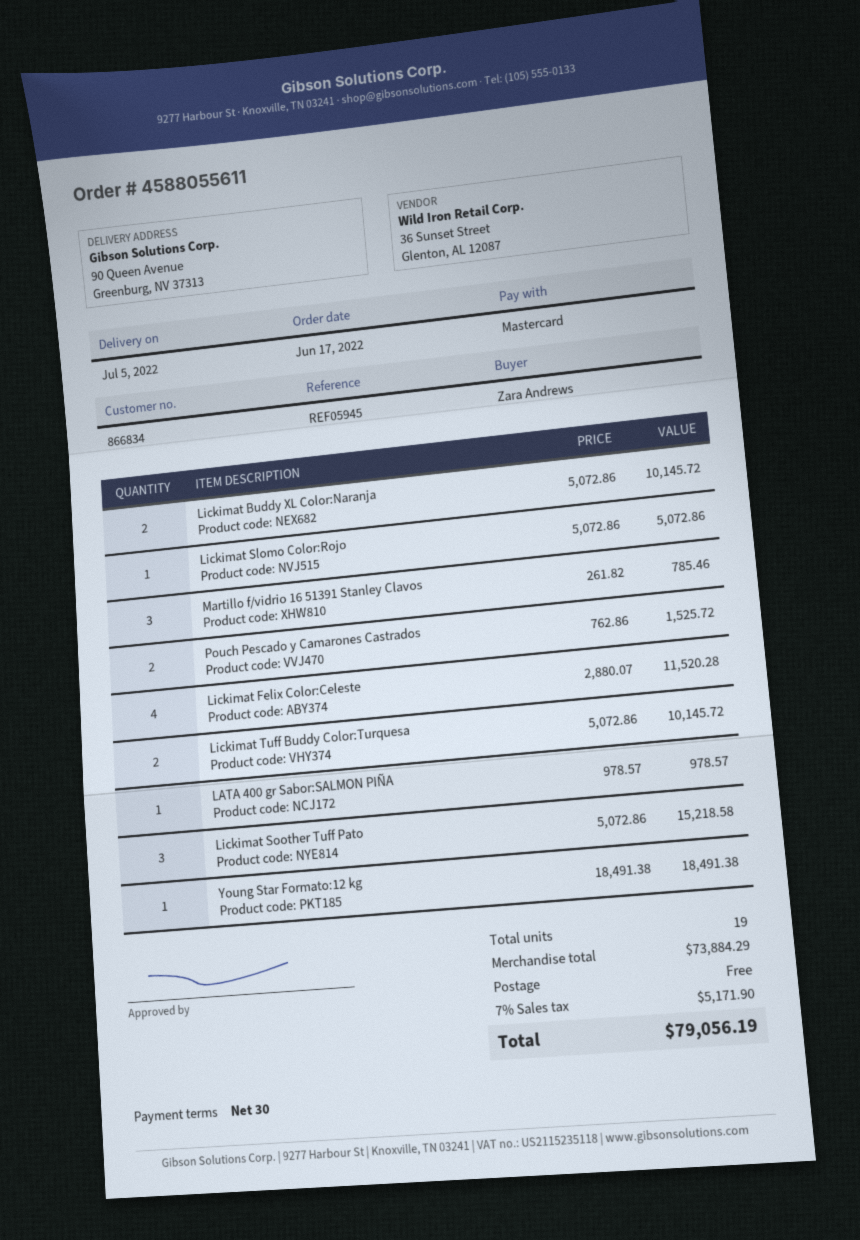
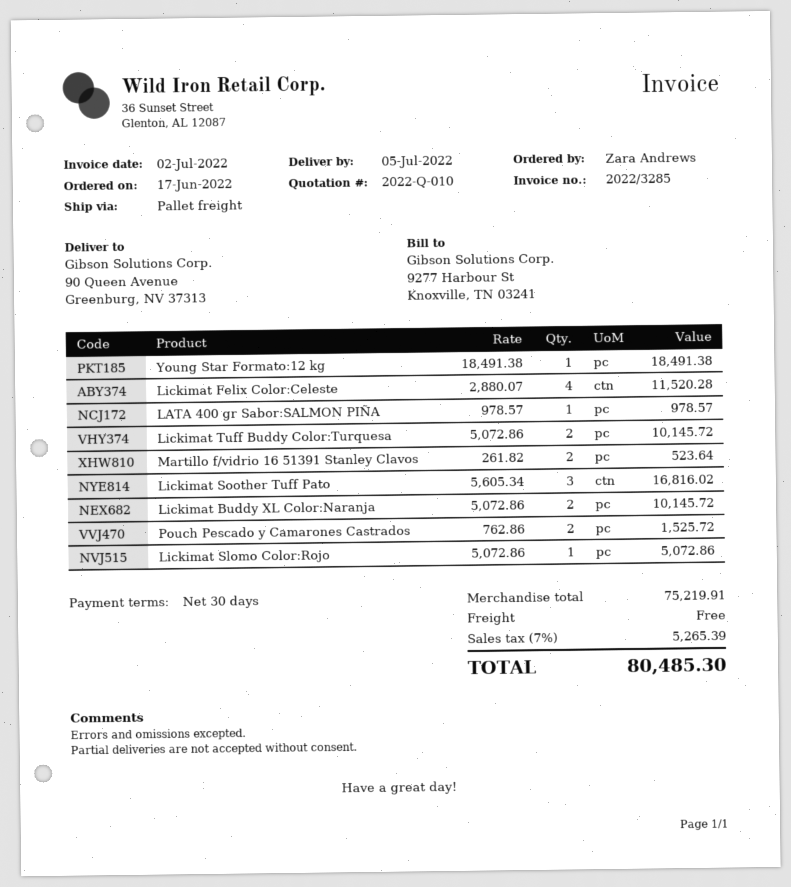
Martillo f/vidrio 16 51391 Stanley Clavos: 3 x 261.82 = 785.46 -> 2 x 261.82 = 523.64
Lickimat Soother Tuff Pato: 3 x 5072.86 = 15218.58 -> 3 x 5605.34 = 16816.02
subtotal: 73884.29 -> 75219.91
tax: 7% = 5171.90 -> 7% = 5265.39
total: 79056.19 -> 80485.30

